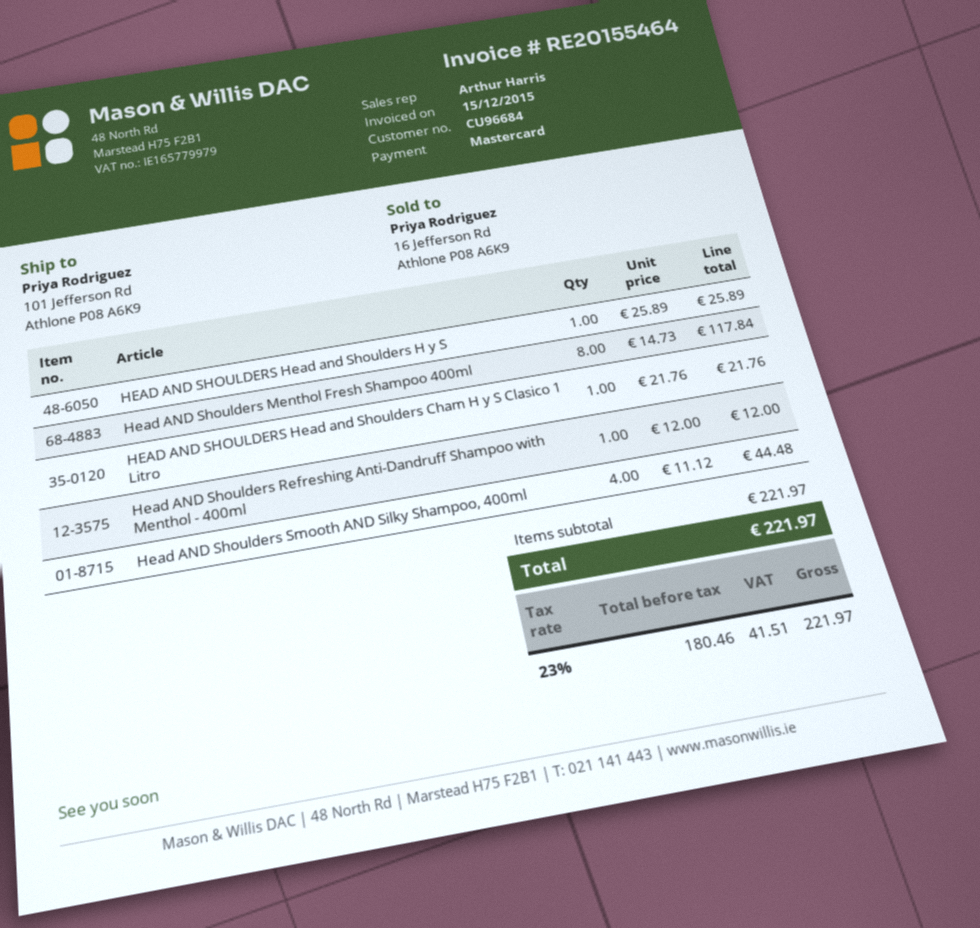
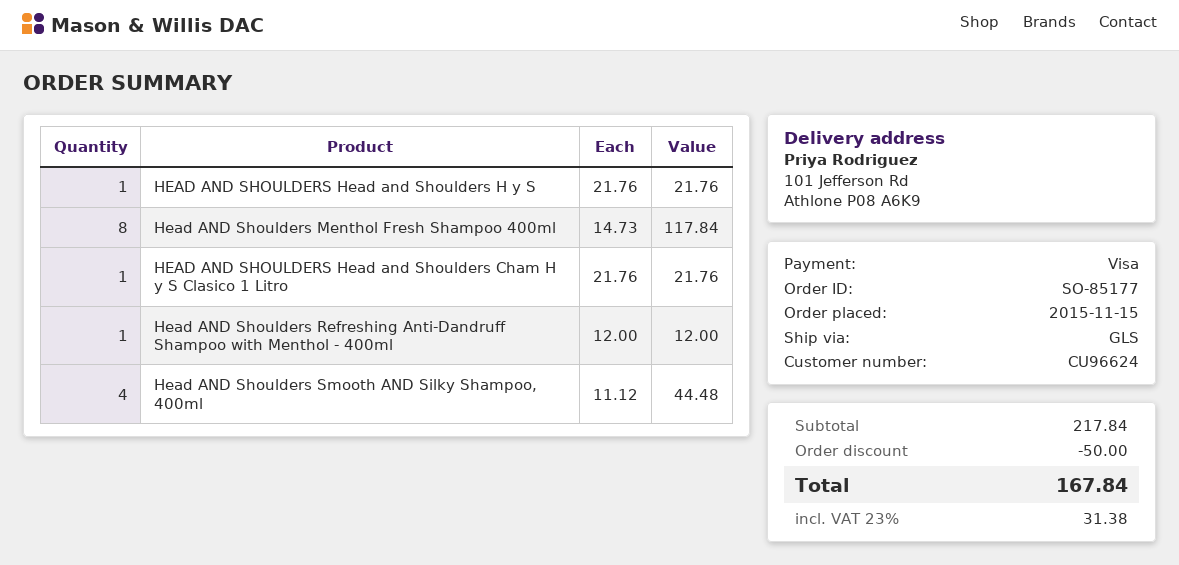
customer number: CU96684 -> CU96624
payment method: Mastercard -> Visa
HEAD AND SHOULDERS Head and Shoulders H y S: 1 x 25.89 = 25.89 -> 1 x 21.76 = 21.76
subtotal: 221.97 -> 217.84
discount: none -> 50.00
tax: 23% = 41.51 -> 23% = 31.38
total: 221.97 -> 167.84

